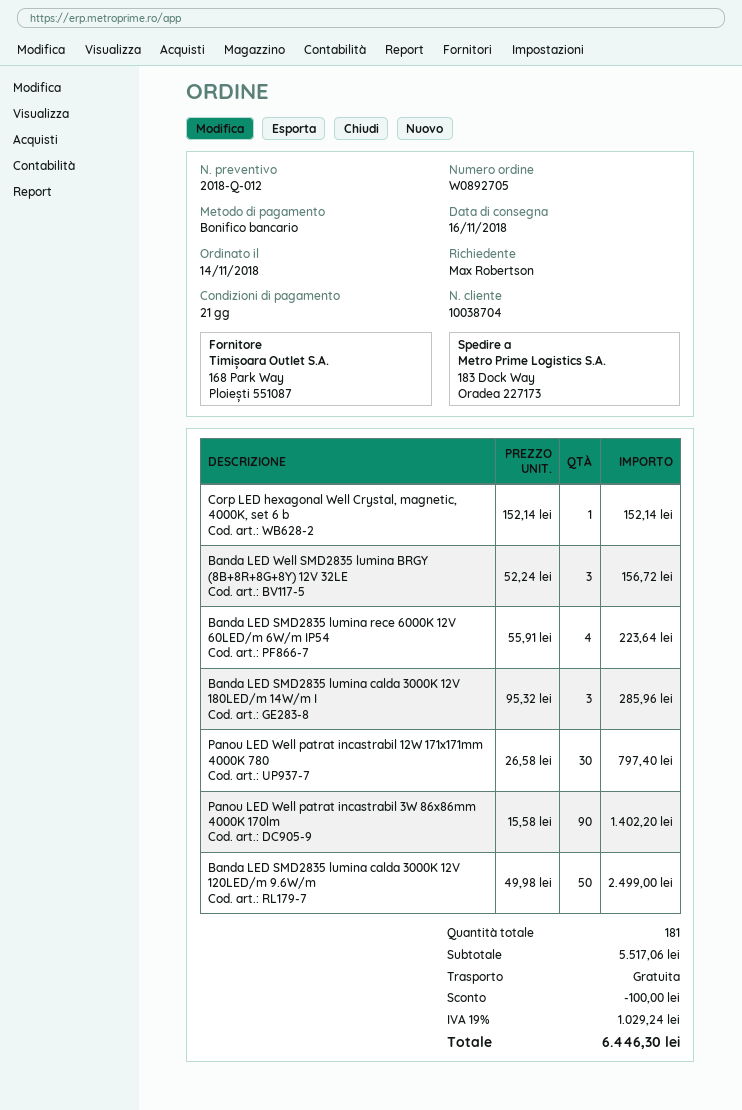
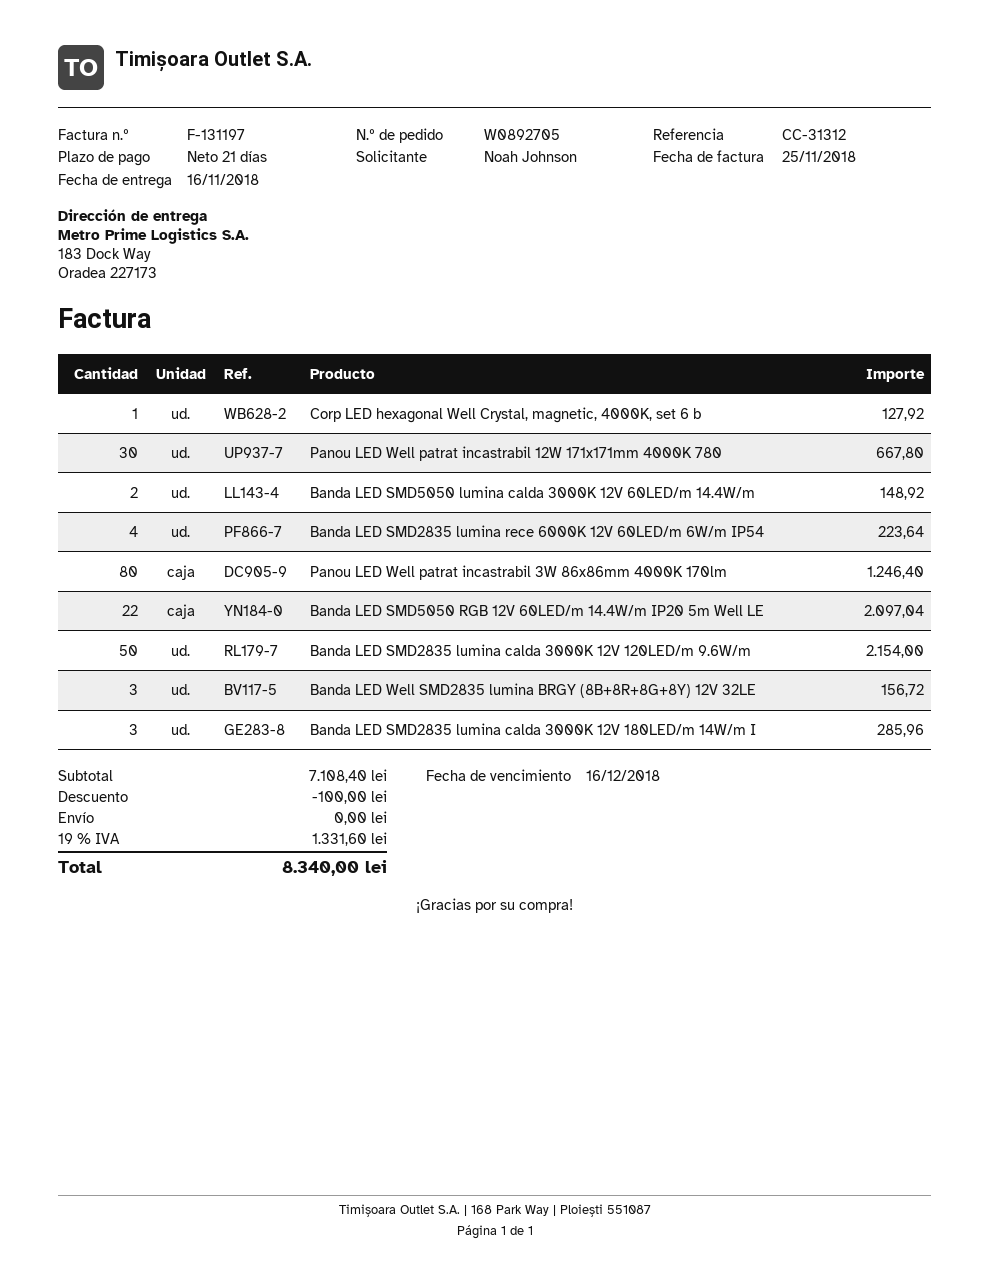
ordered by: Max Robertson -> Noah Johnson
Corp LED hexagonal Well Crystal, magnetic, 4000K, set 6 b: 1 for 152.14 -> 1 for 127.92
Panou LED Well patrat incastrabil 12W 171x171mm 4000K 780: 30 for 797.40 -> 30 for 667.80
Panou LED Well patrat incastrabil 3W 86x86mm 4000K 170lm: 90 for 1402.20 -> 80 for 1246.40
Banda LED SMD2835 lumina calda 3000K 12V 120LED/m 9.6W/m: 50 for 2499.00 -> 50 for 2154.00
Banda LED SMD5050 lumina calda 3000K 12V 60LED/m 14.4W/m: none -> 2 for 148.92
Banda LED SMD5050 RGB 12V 60LED/m 14.4W/m IP20 5m Well LE: none -> 22 for 2097.04
subtotal: 5517.06 -> 7108.40
tax: 19% = 1029.24 -> 19% = 1331.60
total: 6446.30 -> 8340.00

